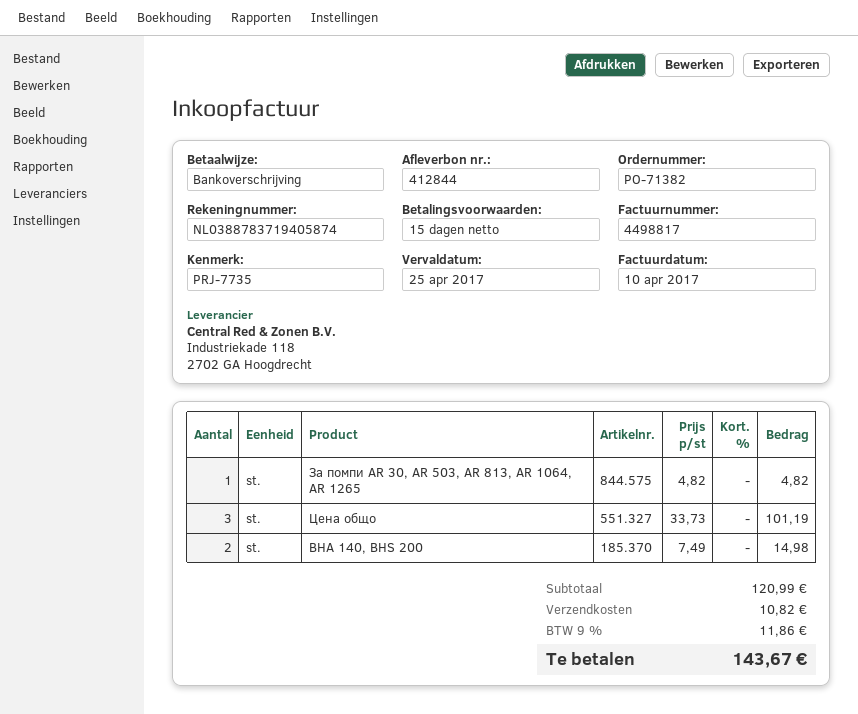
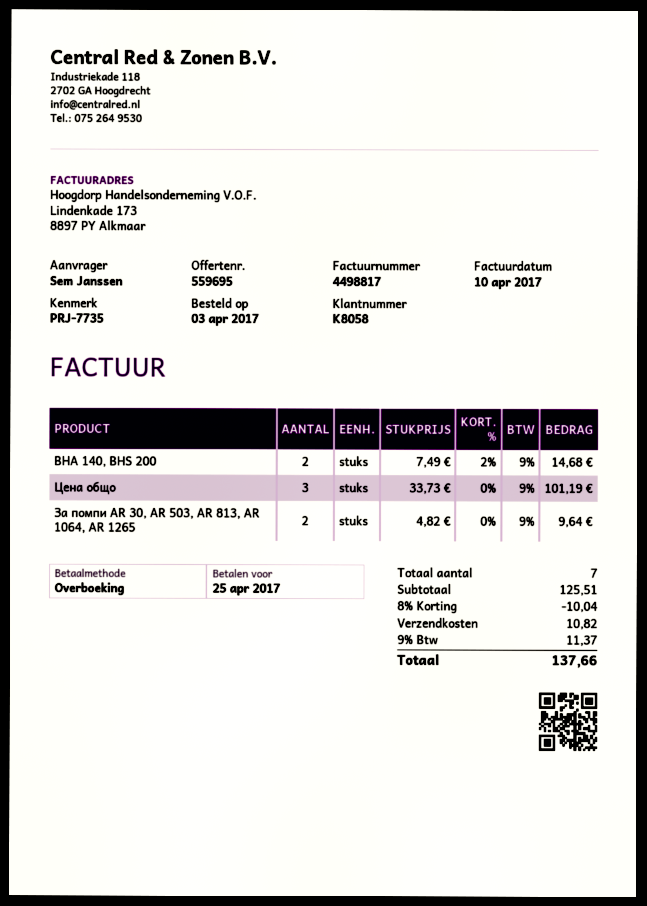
За помпи AR 30, AR 503, AR 813, AR 1064, AR 1265: 1 x 4.82 = 4.82 -> 2 x 4.82 = 9.64
BHA 140, BHS 200: 2 x 7.49 = 14.98 -> 2 x 7.49 - 2% = 14.68
subtotal: 120.99 -> 125.51
discount: none -> 8% = 10.04
tax: 9% = 11.86 -> 9% = 11.37
total: 143.67 -> 137.66

